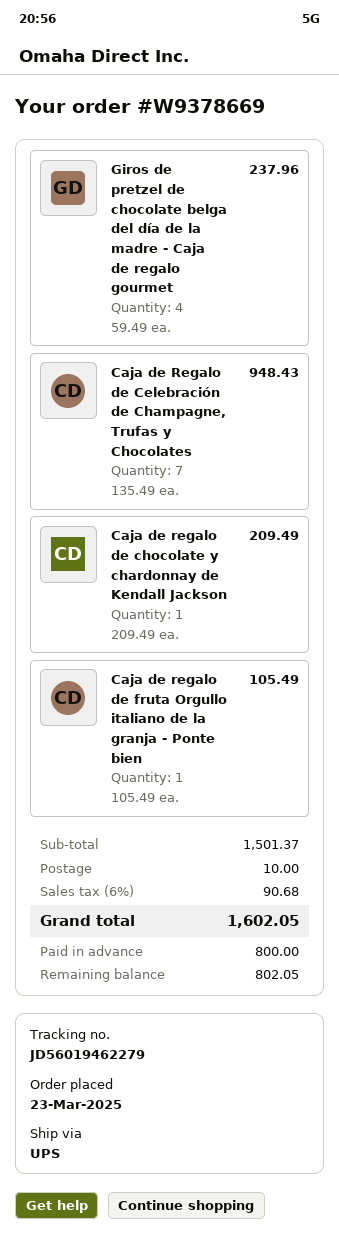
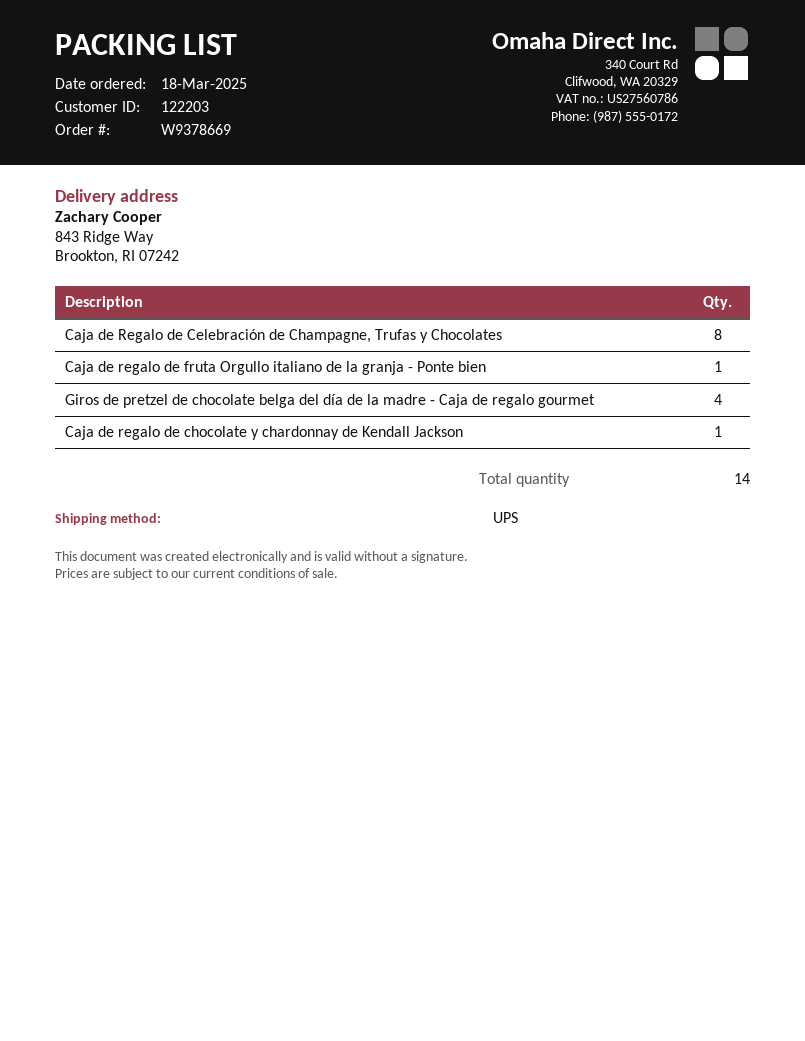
order date: 2025-03-23 -> 2025-03-18
Caja de Regalo de Celebración de Champagne, Trufas y Chocolates: 7 -> 8

